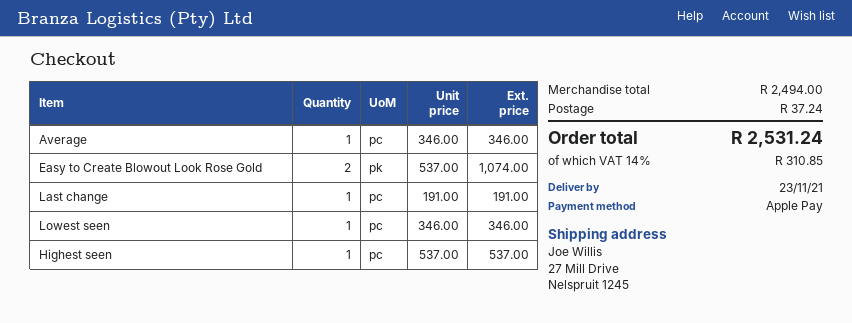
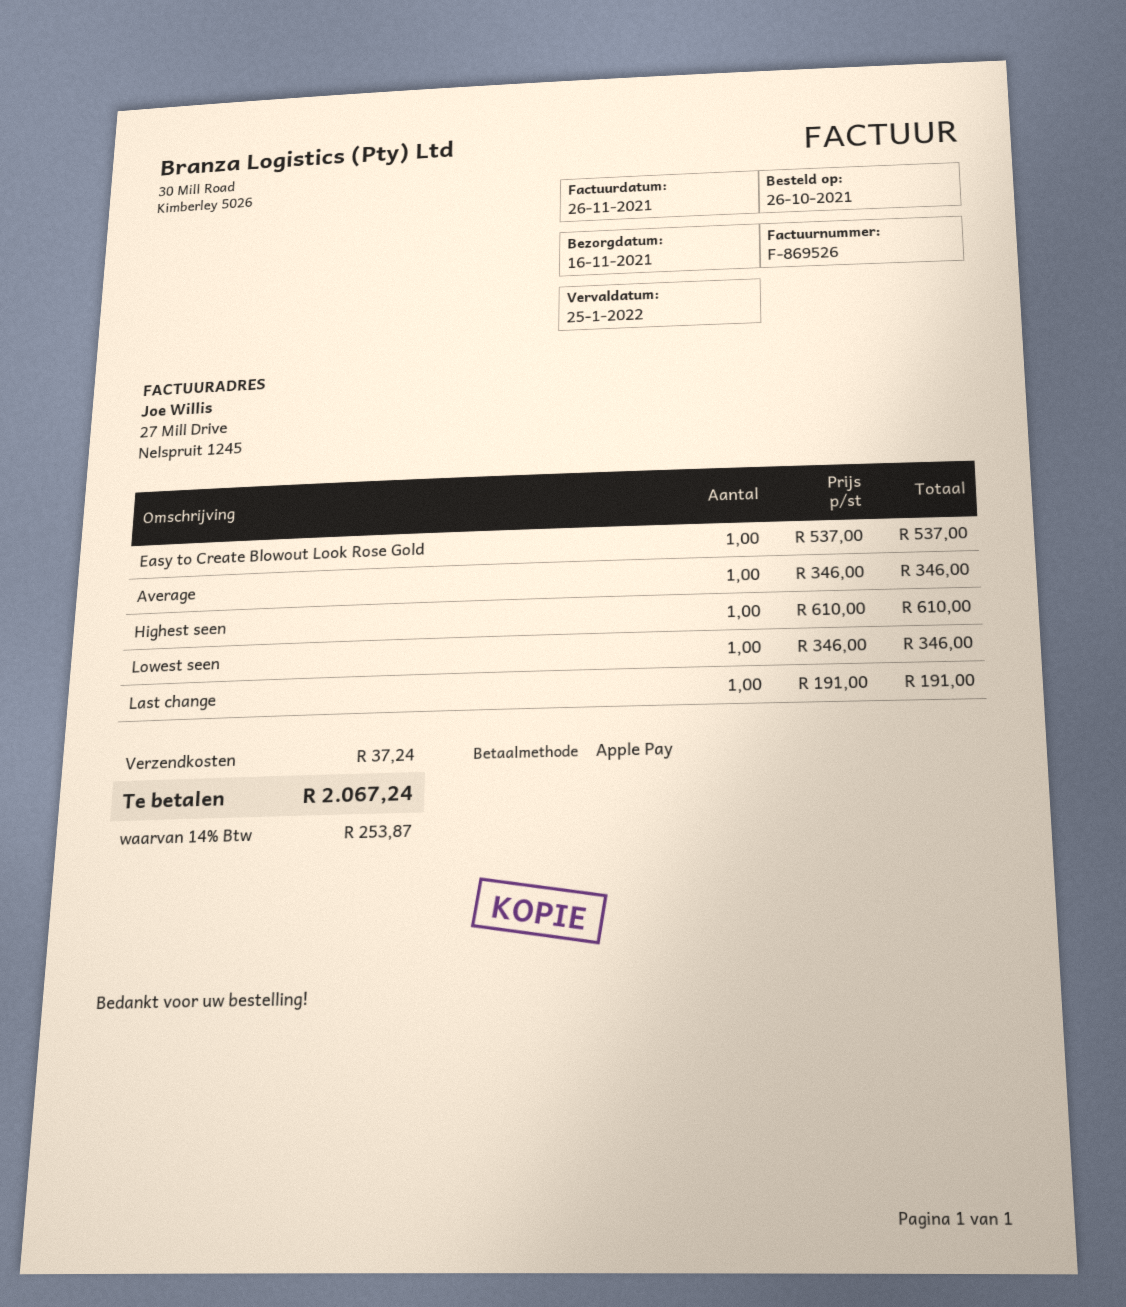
delivery date: 2021-11-23 -> 2021-11-16
Easy to Create Blowout Look Rose Gold: 2 x 537.00 = 1074.00 -> 1 x 537.00 = 537.00
Highest seen: 1 x 537.00 = 537.00 -> 1 x 610.00 = 610.00
tax: 14% = 310.85 -> 14% = 253.87
total: 2531.24 -> 2067.24

